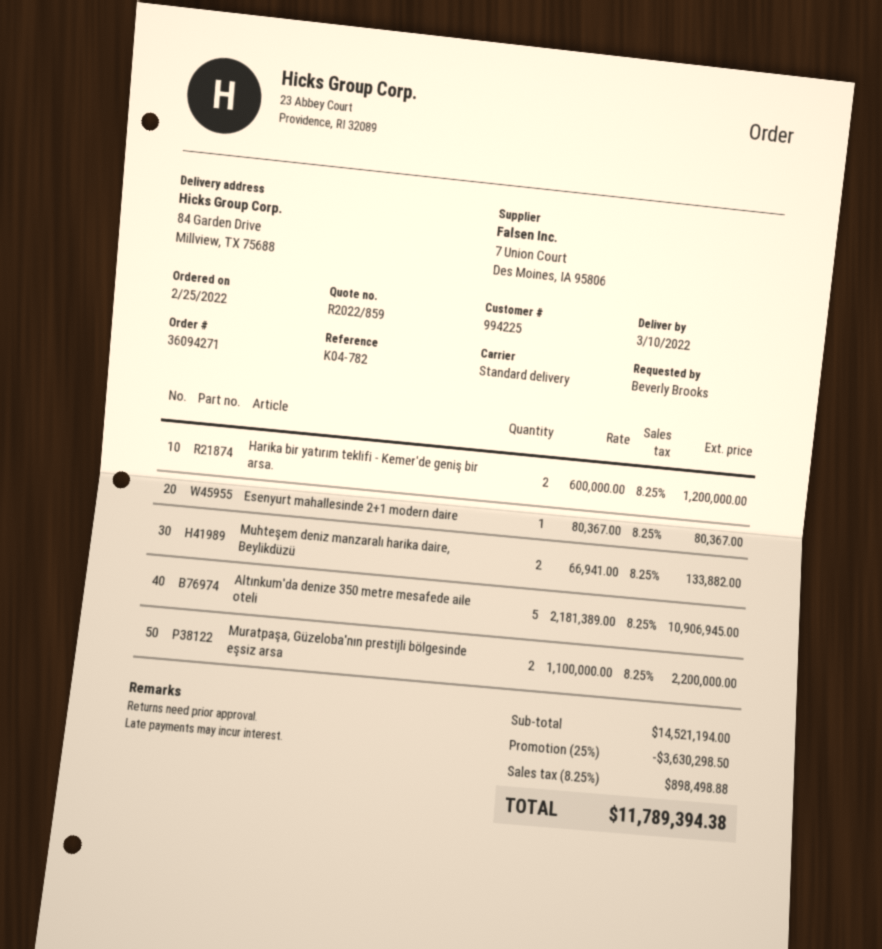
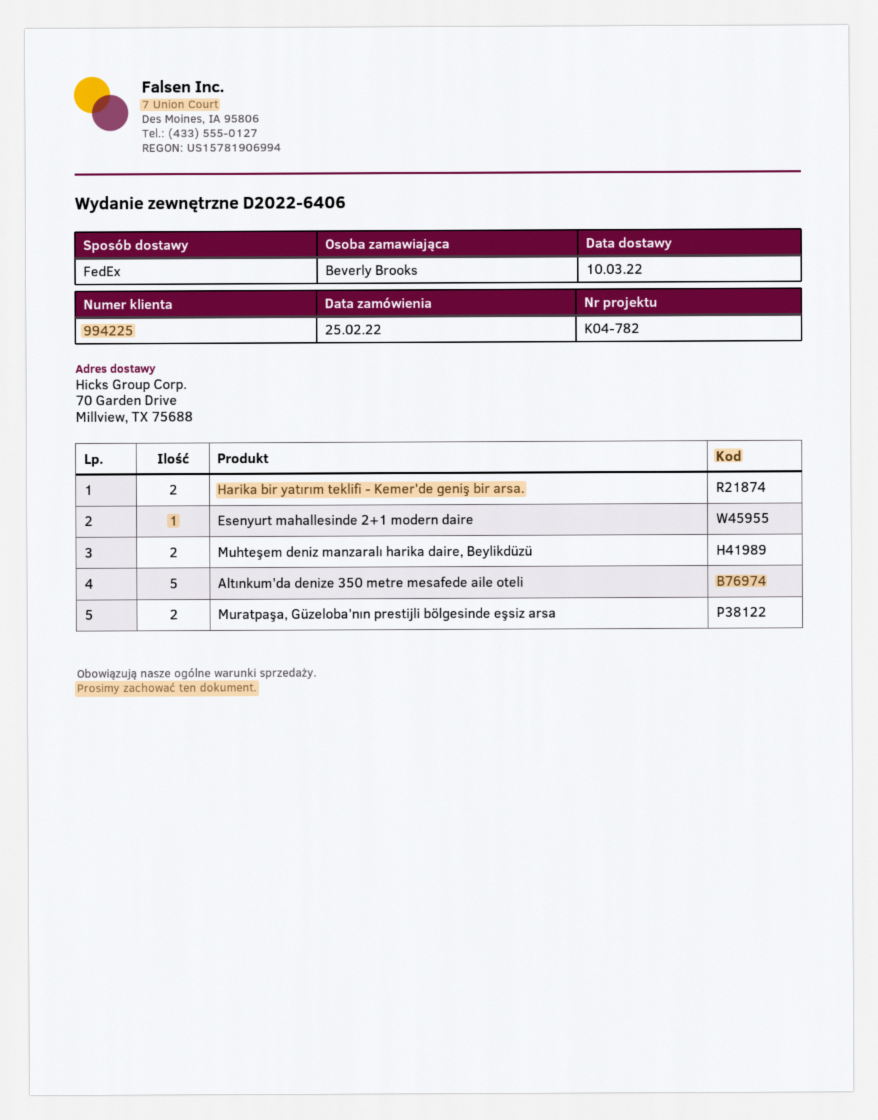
shipping method: standard -> FedEx
ship to: 84 Garden Drive, Millview, TX 75688 -> 70 Garden Drive, Millview, TX 75688

